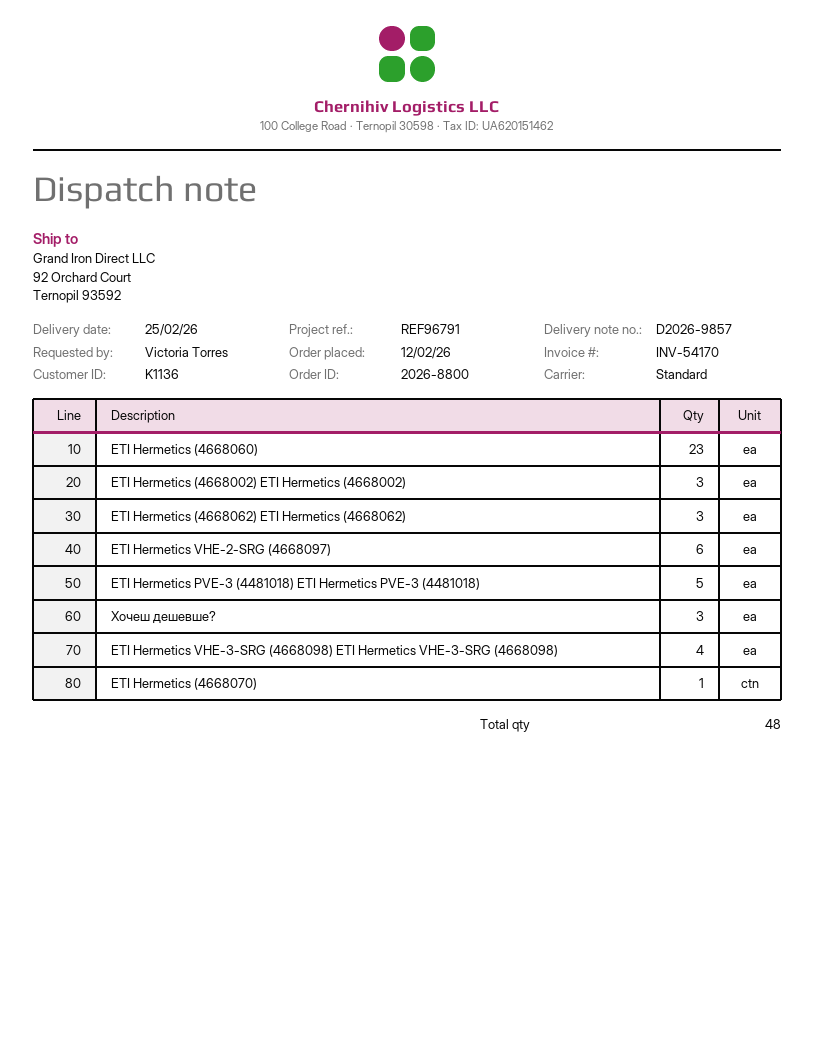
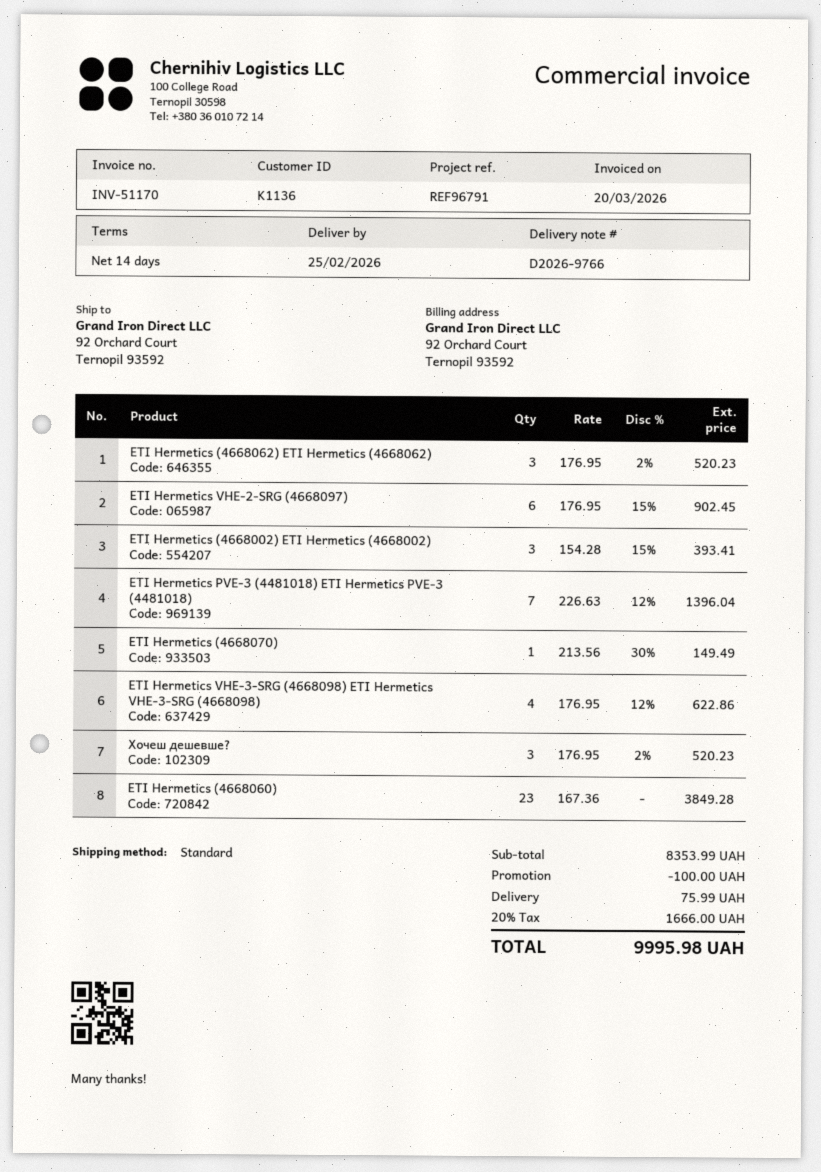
delivery note number: D2026-9857 -> D2026-9766
invoice number: INV-54170 -> INV-51170
ETI Hermetics PVE-3 (4481018) ETI Hermetics PVE-3 (4481018): 5 -> 7

